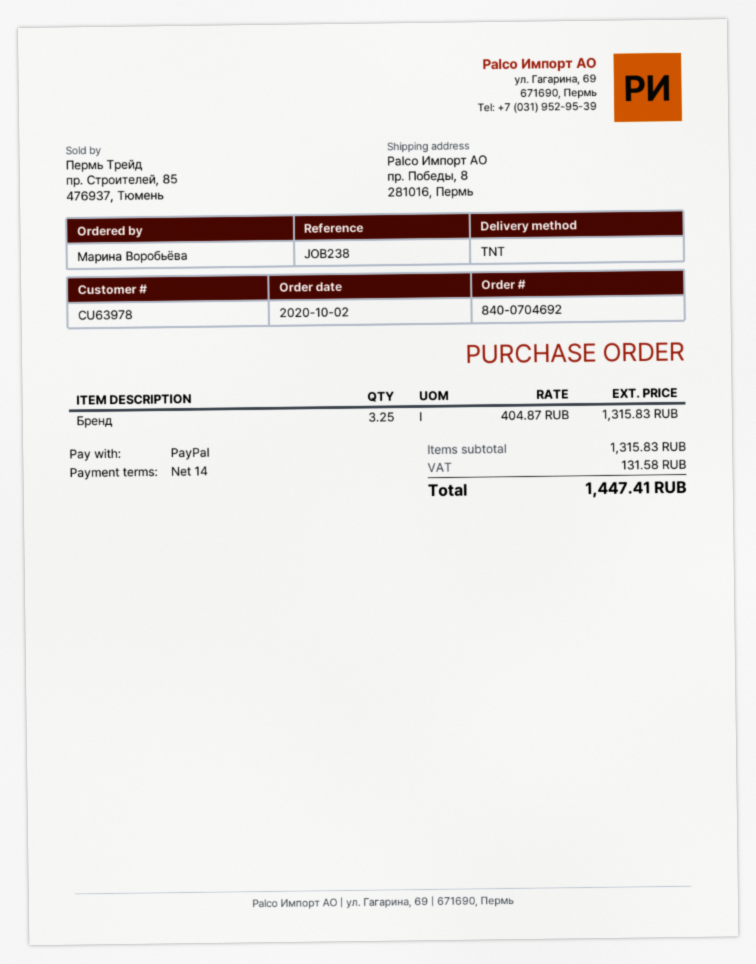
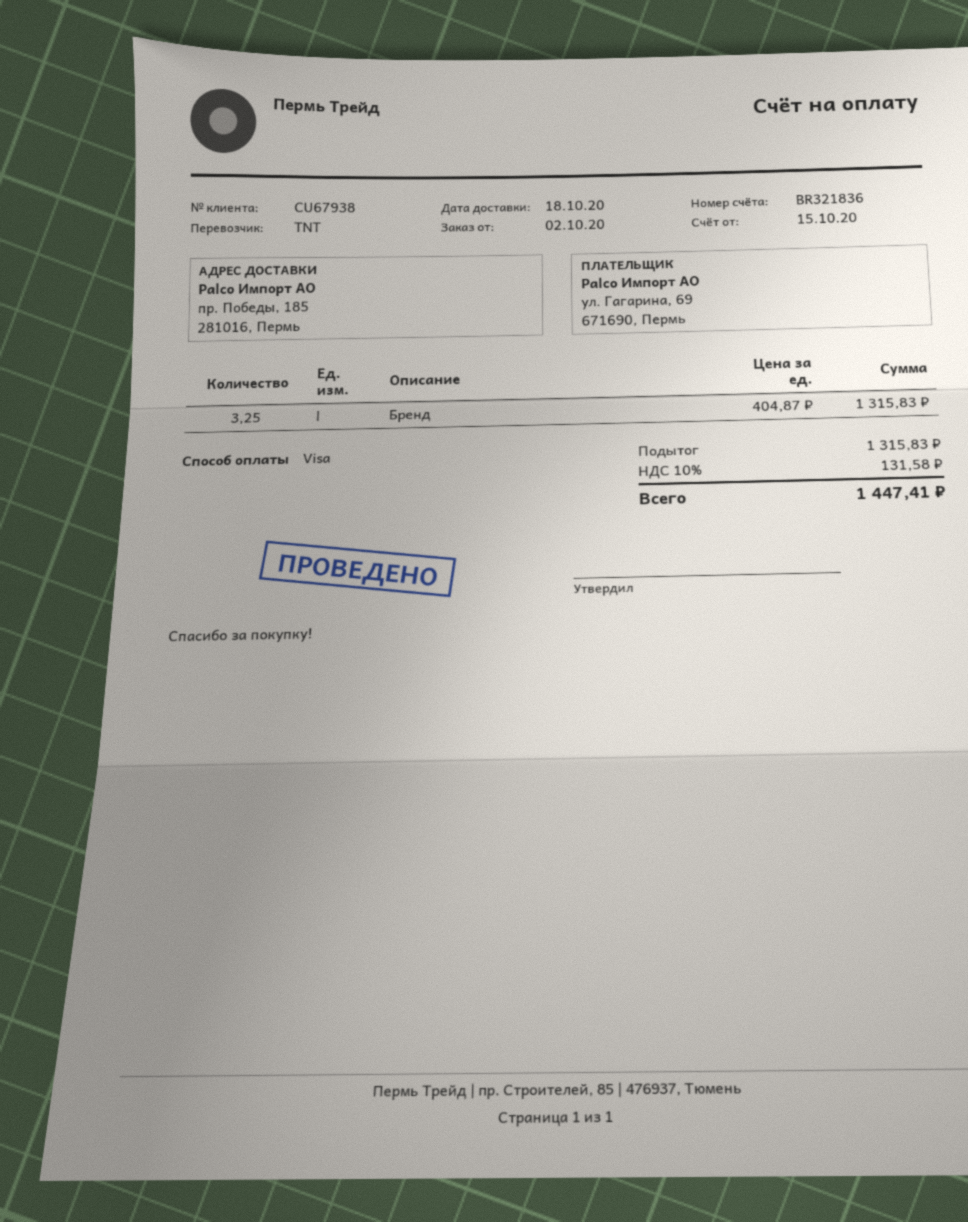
customer number: CU63978 -> CU67938
payment method: PayPal -> Visa
ship to: пр. Победы, 8, 281016, Пермь -> пр. Победы, 185, 281016, Пермь

